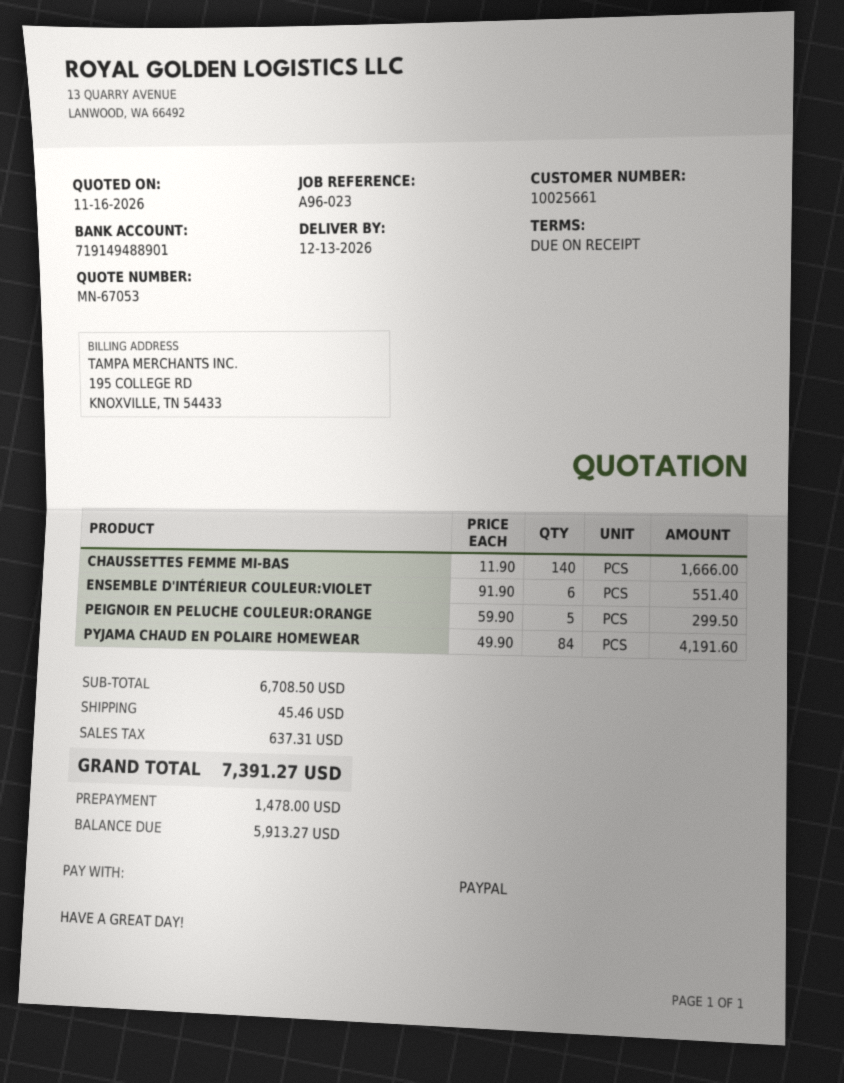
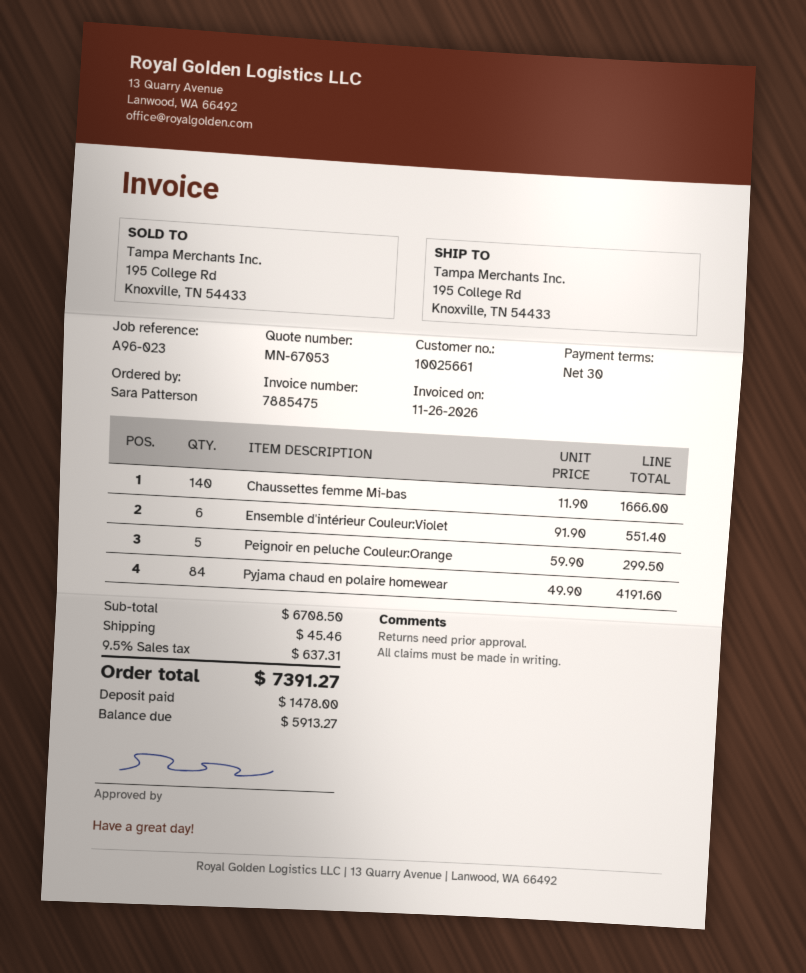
payment terms: on receipt -> 30 days

